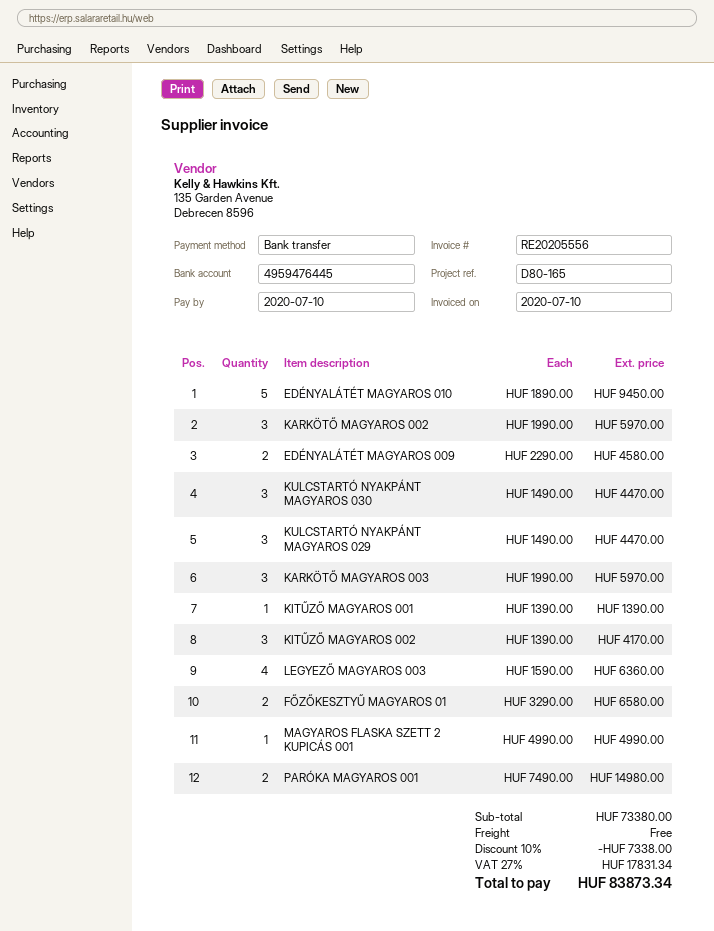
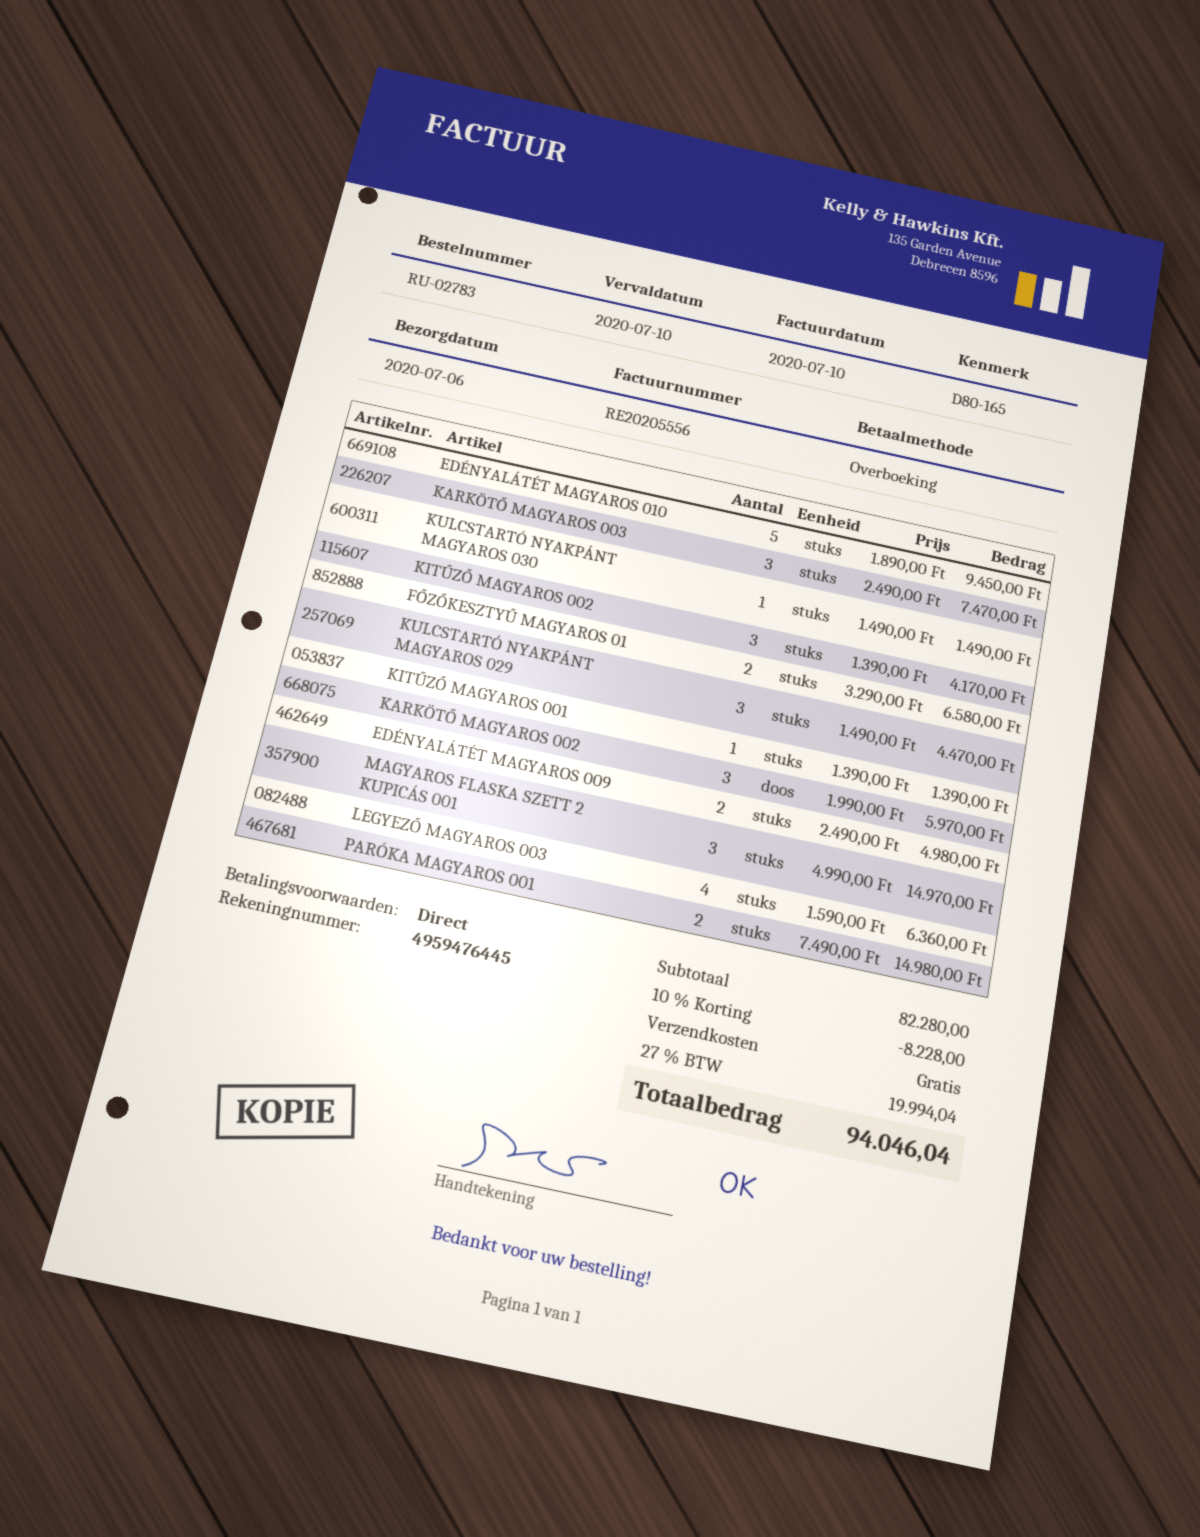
EDÉNYALÁTÉT MAGYAROS 009: 2 x 2290.00 = 4580.00 -> 2 x 2490.00 = 4980.00
KULCSTARTÓ NYAKPÁNT MAGYAROS 030: 3 x 1490.00 = 4470.00 -> 1 x 1490.00 = 1490.00
KARKÖTŐ MAGYAROS 003: 3 x 1990.00 = 5970.00 -> 3 x 2490.00 = 7470.00
MAGYAROS FLASKA SZETT 2 KUPICÁS 001: 1 x 4990.00 = 4990.00 -> 3 x 4990.00 = 14970.00
subtotal: 73380.00 -> 82280.00
discount: 10% = 7338.00 -> 10% = 8228.00
tax: 27% = 17831.34 -> 27% = 19994.04
total: 83873.34 -> 94046.04

